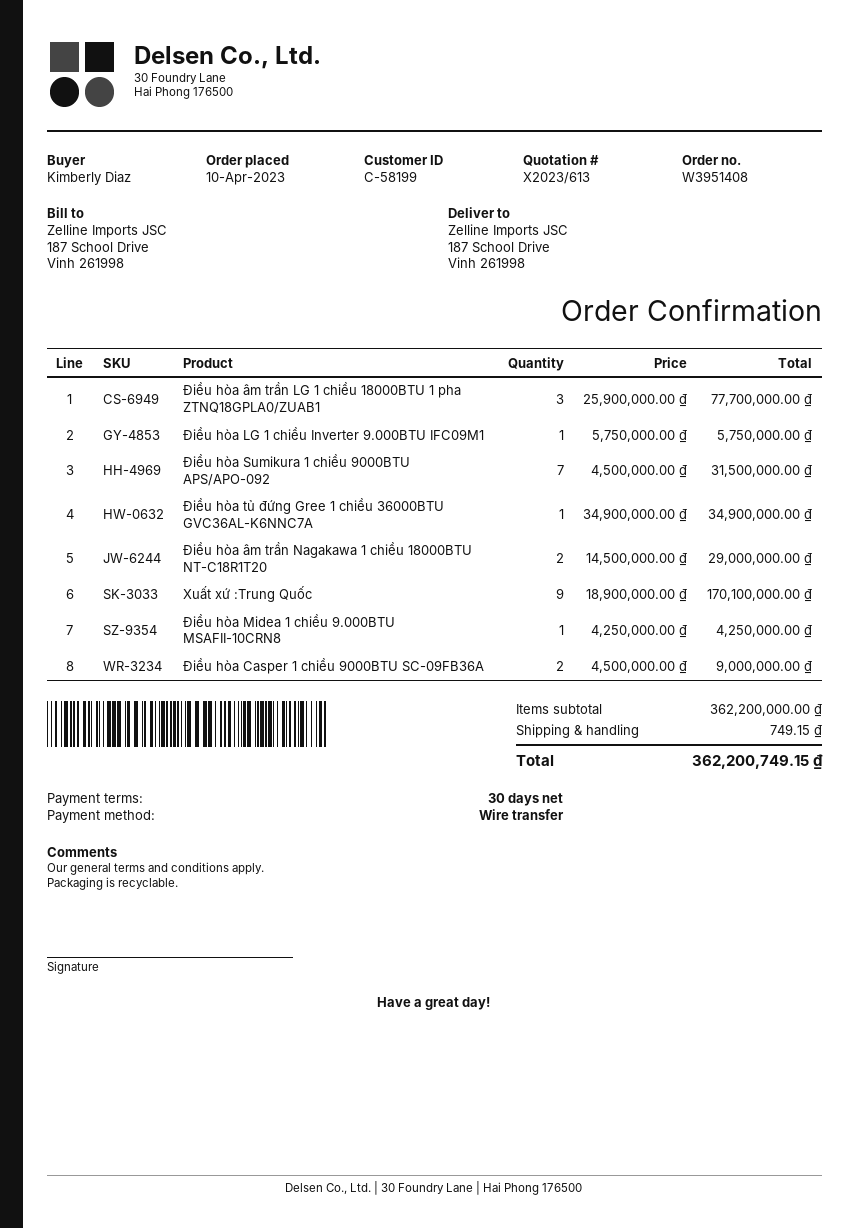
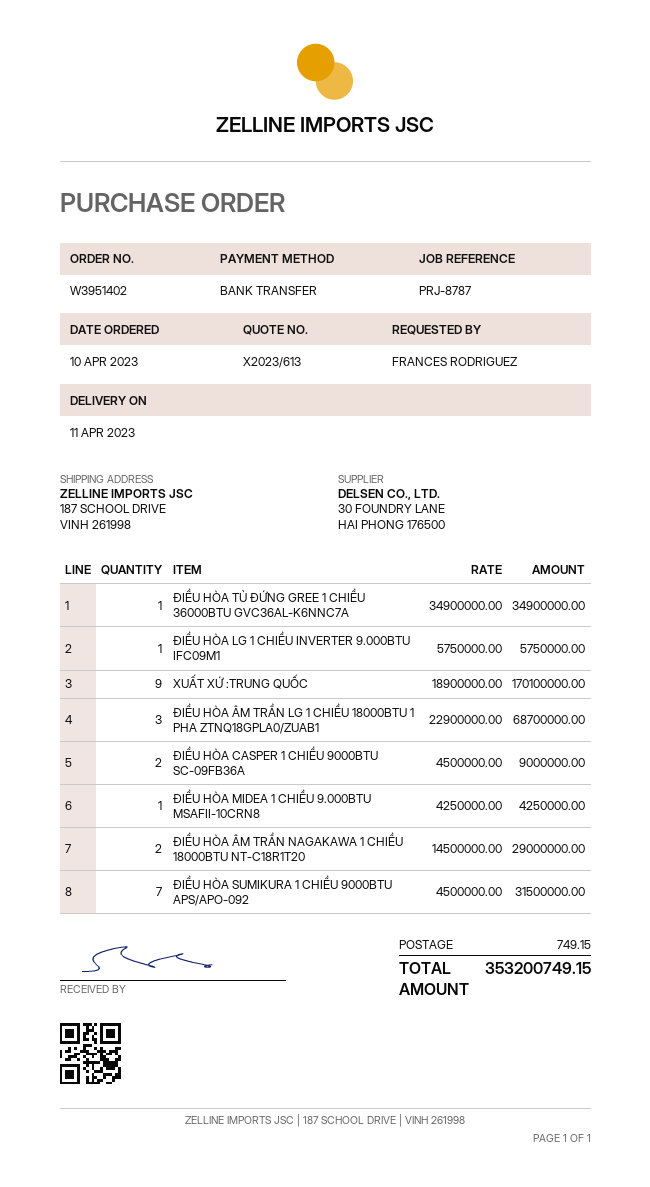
order number: W3951408 -> W3951402
ordered by: Kimberly Diaz -> FRANCES RODRIGUEZ
Điều hòa âm trần LG 1 chiều 18000BTU 1 pha ZTNQ18GPLA0/ZUAB1: 3 x 25900000.00 = 77700000.00 -> 3 x 22900000.00 = 68700000.00
total: 362200749.15 -> 353200749.15

